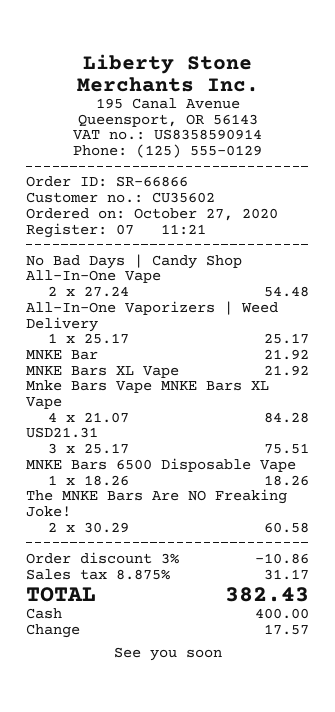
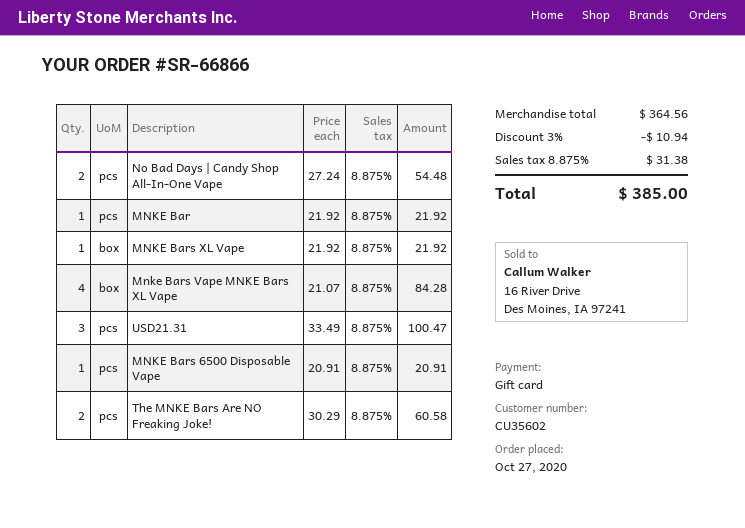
payment method: cash -> gift card
All-In-One Vaporizers | Weed Delivery: 1 x 25.17 = 25.17 -> none
USD21.31: 3 x 25.17 = 75.51 -> 3 x 33.49 = 100.47
MNKE Bars 6500 Disposable Vape: 1 x 18.26 = 18.26 -> 1 x 20.91 = 20.91
discount: 3% = 10.86 -> 3% = 10.94
tax: 8.875% = 31.17 -> 8.875% = 31.38
total: 382.43 -> 385.00

